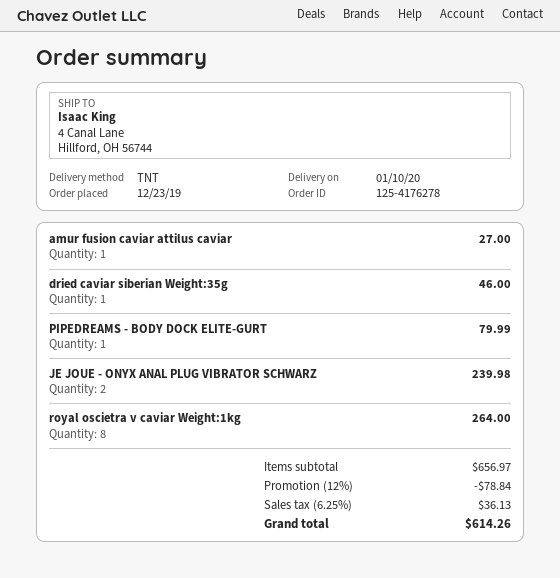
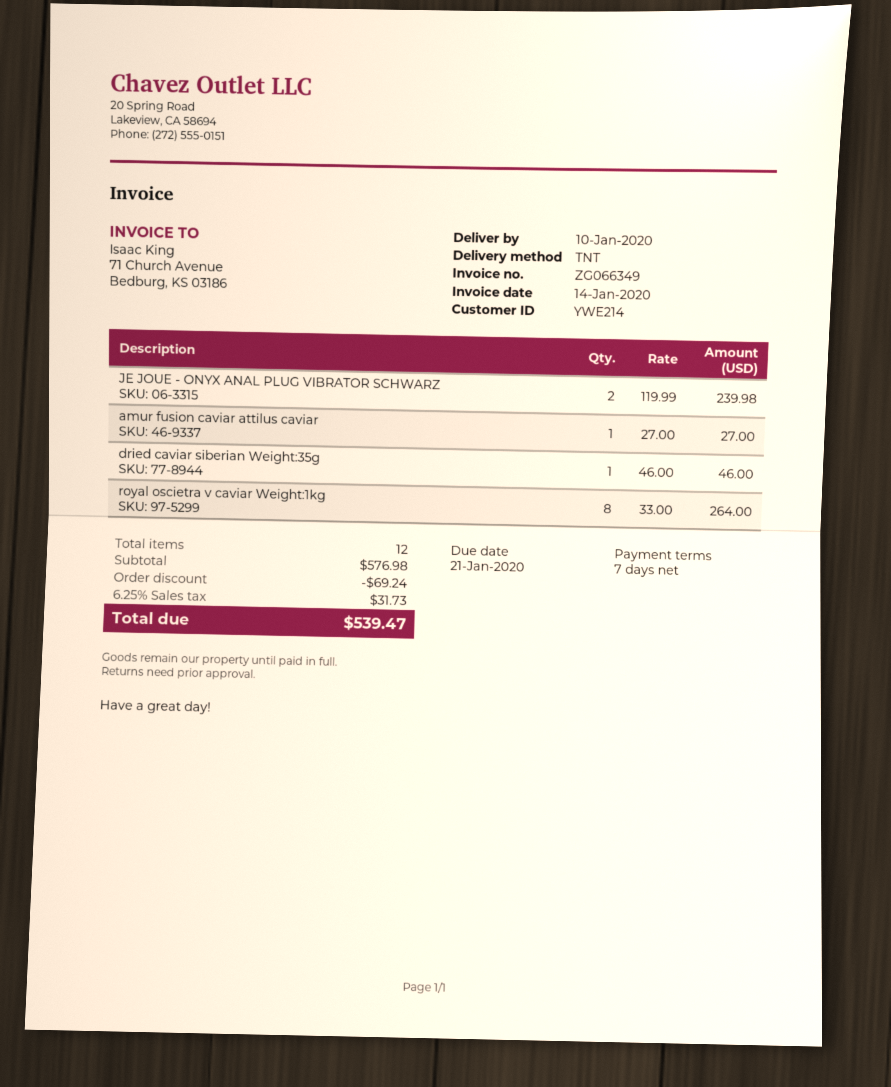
PIPEDREAMS - BODY DOCK ELITE-GURT: 1 for 79.99 -> none
subtotal: 656.97 -> 576.98
discount: 78.84 -> 69.24
tax: 6.25% = 36.13 -> 6.25% = 31.73
total: 614.26 -> 539.47

